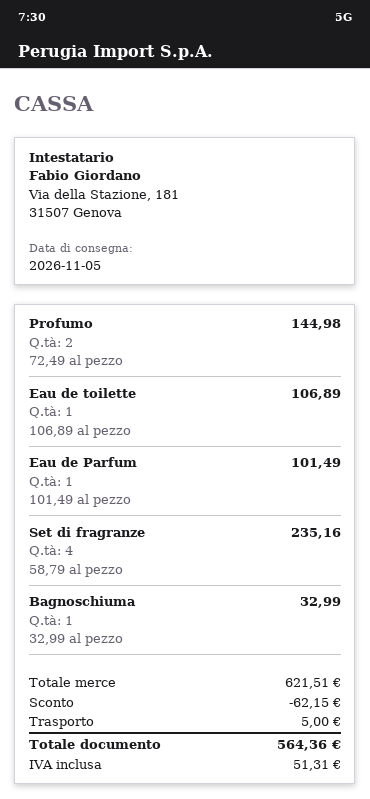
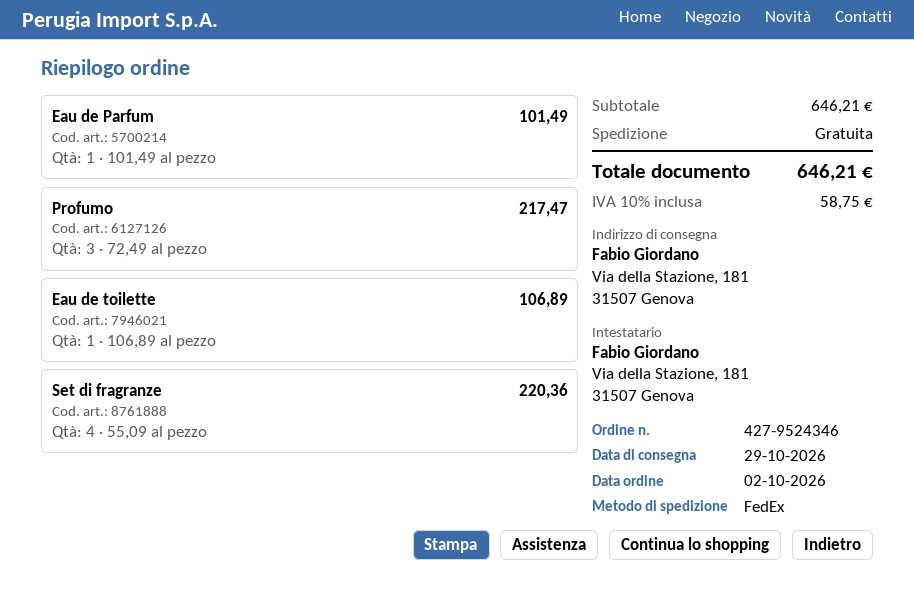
delivery date: 2026-11-05 -> 2026-10-29
Profumo: 2 x 72.49 = 144.98 -> 3 x 72.49 = 217.47
Set di fragranze: 4 x 58.79 = 235.16 -> 4 x 55.09 = 220.36
Bagnoschiuma: 1 x 32.99 = 32.99 -> none
subtotal: 621.51 -> 646.21
discount: 62.15 -> none
shipping: 5.00 -> 0.00
tax: 51.31 -> 58.75
total: 564.36 -> 646.21

